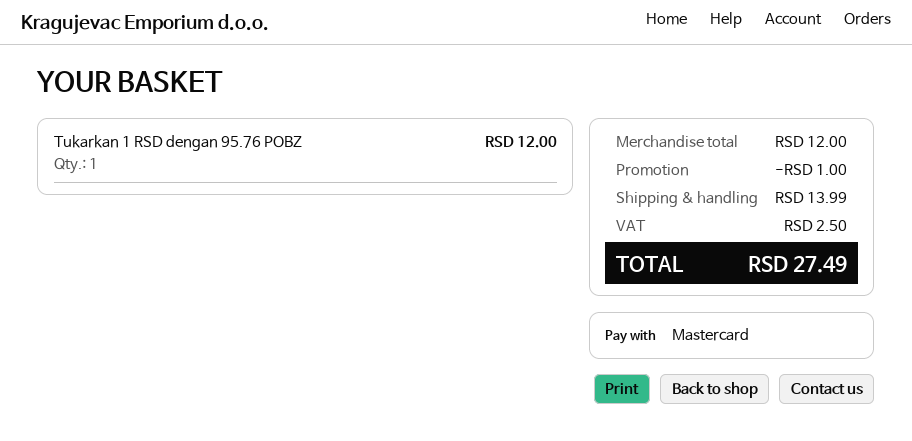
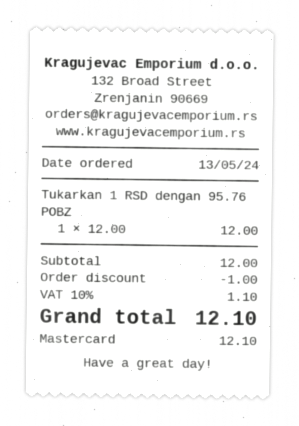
shipping: 13.99 -> none
tax: 2.50 -> 1.10
total: 27.49 -> 12.10

